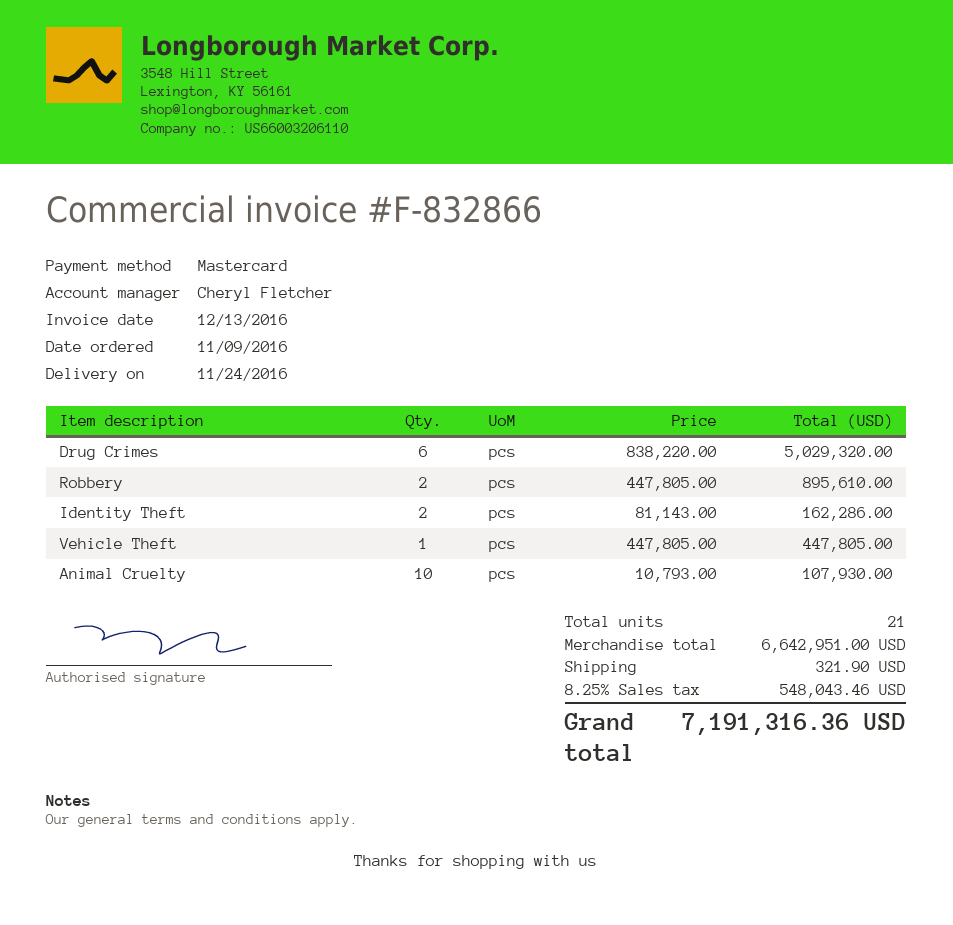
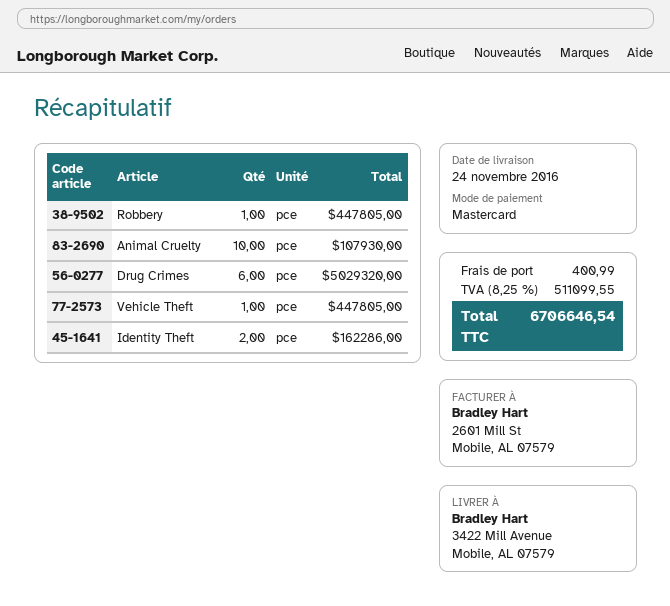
Robbery: 2 for 895610.00 -> 1 for 447805.00
shipping: 321.90 -> 400.99
tax: 8.25% = 548043.46 -> 8.25% = 511099.55
total: 7191316.36 -> 6706646.54

